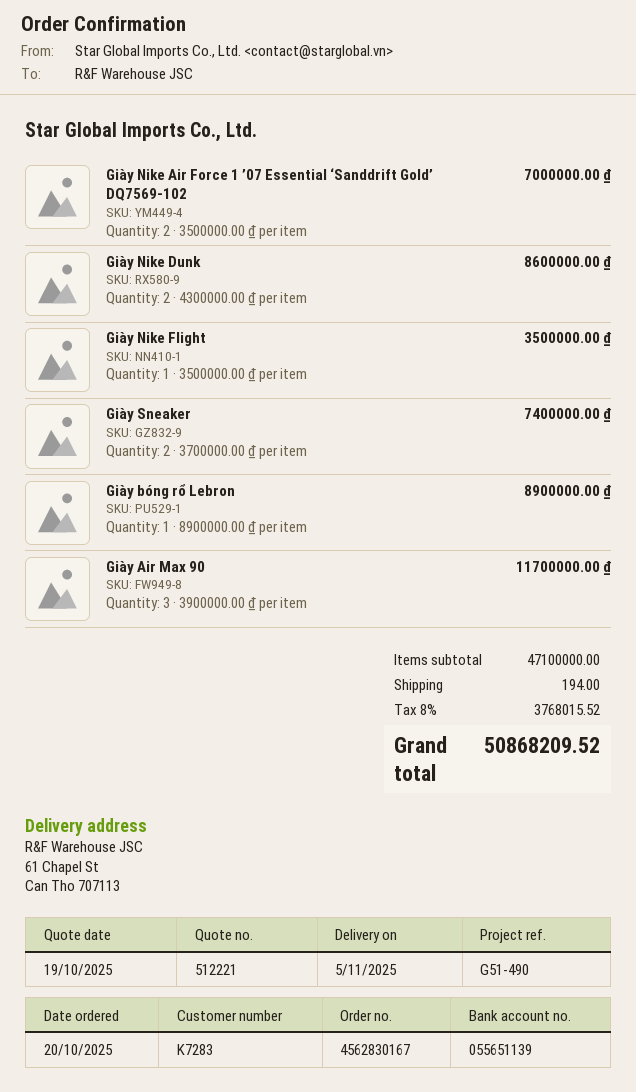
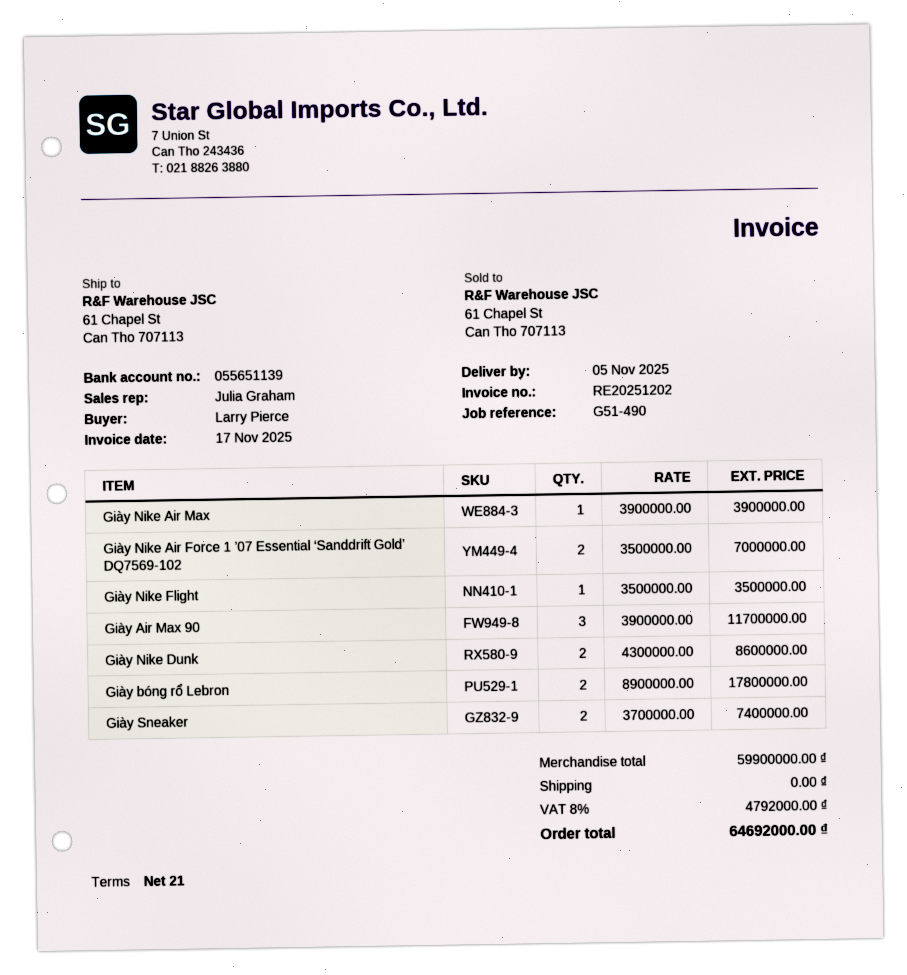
Giày bóng rổ Lebron: 1 x 8900000.00 = 8900000.00 -> 2 x 8900000.00 = 17800000.00
Giày Nike Air Max: none -> 1 x 3900000.00 = 3900000.00
subtotal: 47100000.00 -> 59900000.00
shipping: 194.00 -> 0.00
tax: 8% = 3768015.52 -> 8% = 4792000.00
total: 50868209.52 -> 64692000.00

